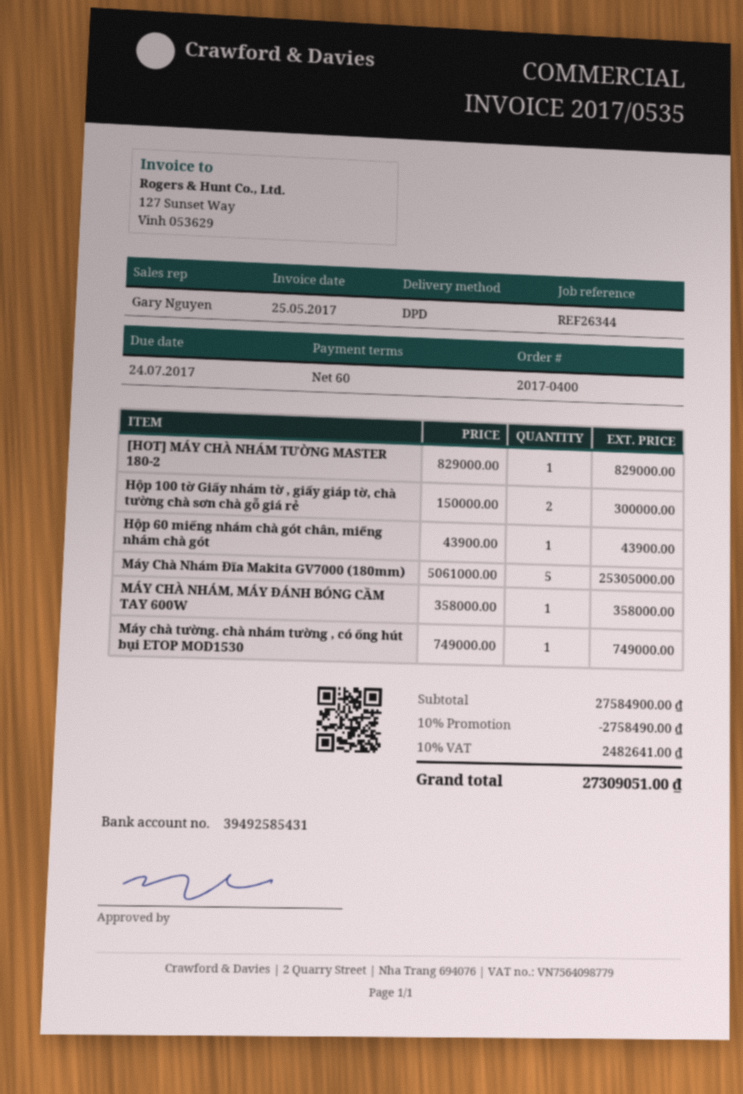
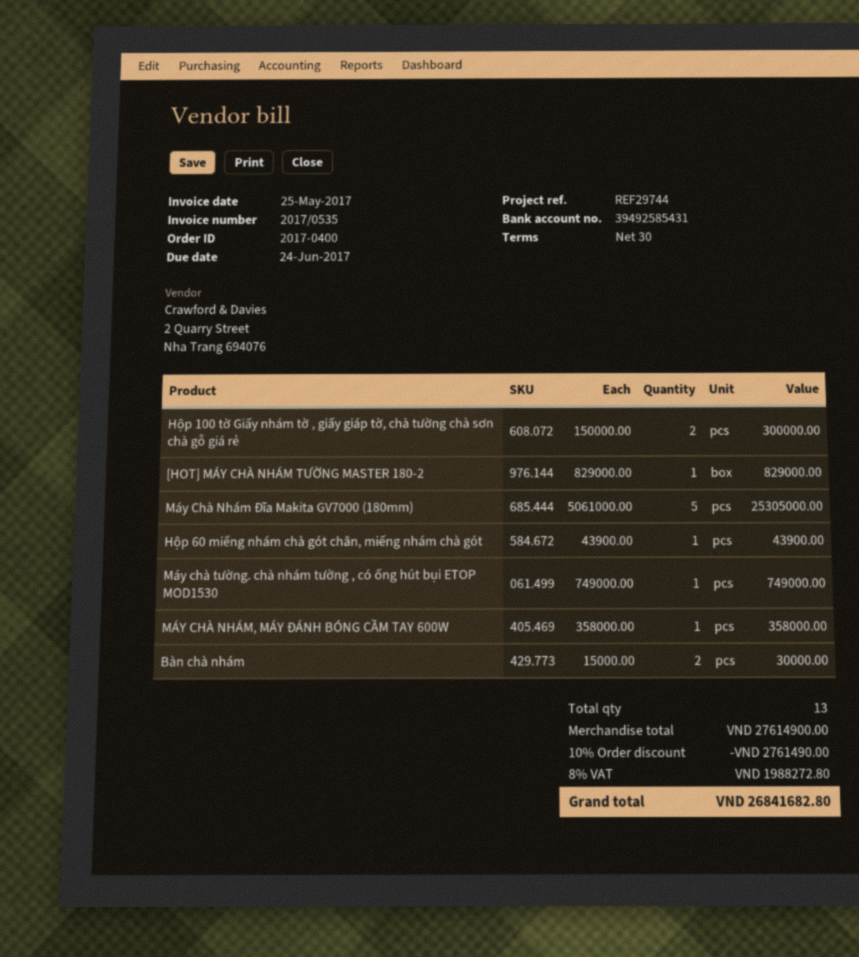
payment terms: 60 days -> 30 days
due date: 2017-07-24 -> 2017-06-24
reference: REF26344 -> REF29744
Bàn chà nhám: none -> 2 x 15000.00 = 30000.00
subtotal: 27584900.00 -> 27614900.00
discount: 10% = 2758490.00 -> 10% = 2761490.00
tax: 10% = 2482641.00 -> 8% = 1988272.80
total: 27309051.00 -> 26841682.80

